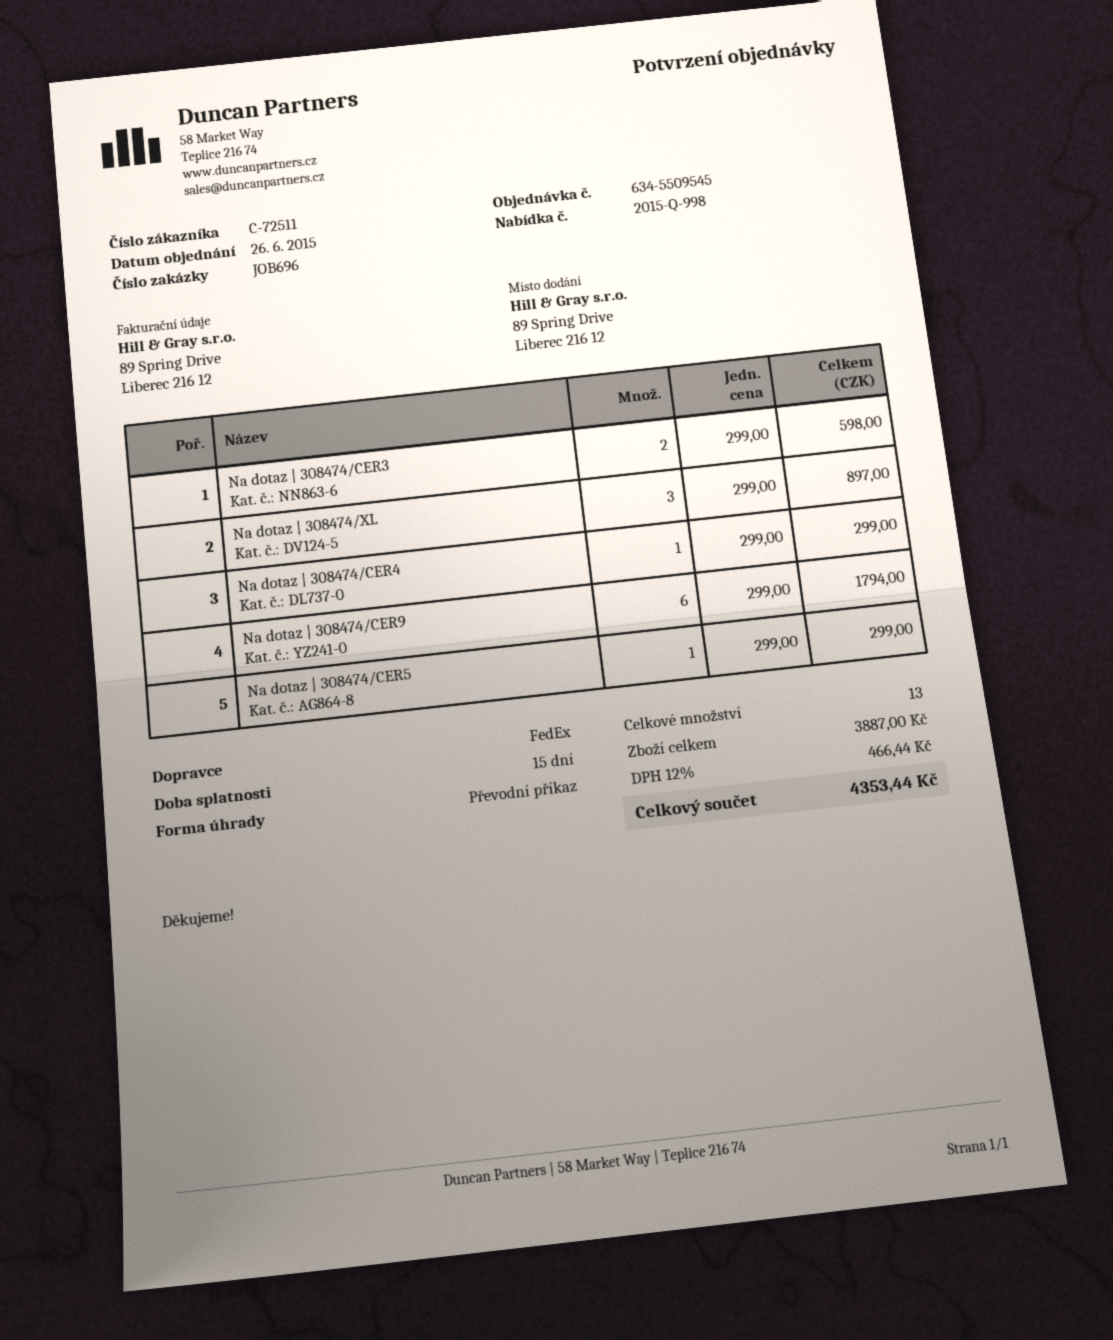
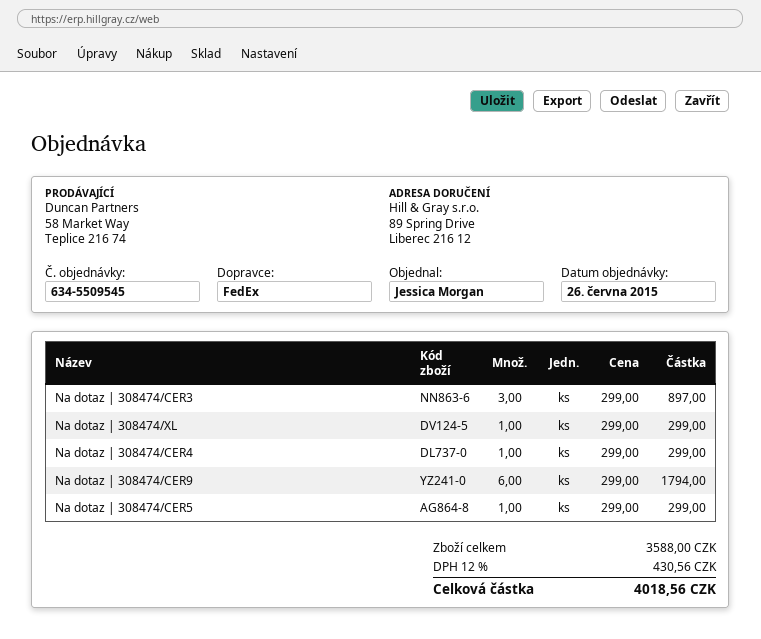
Na dotaz | 308474/CER3: 2 x 299.00 = 598.00 -> 3 x 299.00 = 897.00
Na dotaz | 308474/XL: 3 x 299.00 = 897.00 -> 1 x 299.00 = 299.00
subtotal: 3887.00 -> 3588.00
tax: 12% = 466.44 -> 12% = 430.56
total: 4353.44 -> 4018.56

